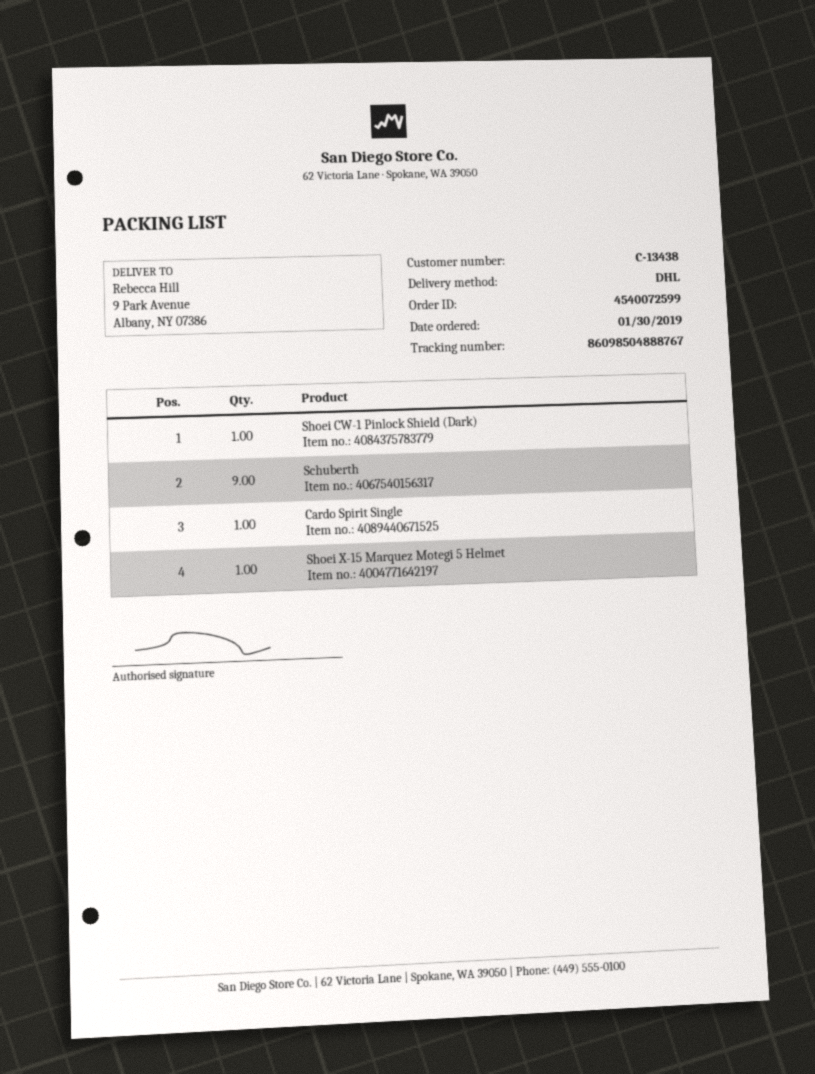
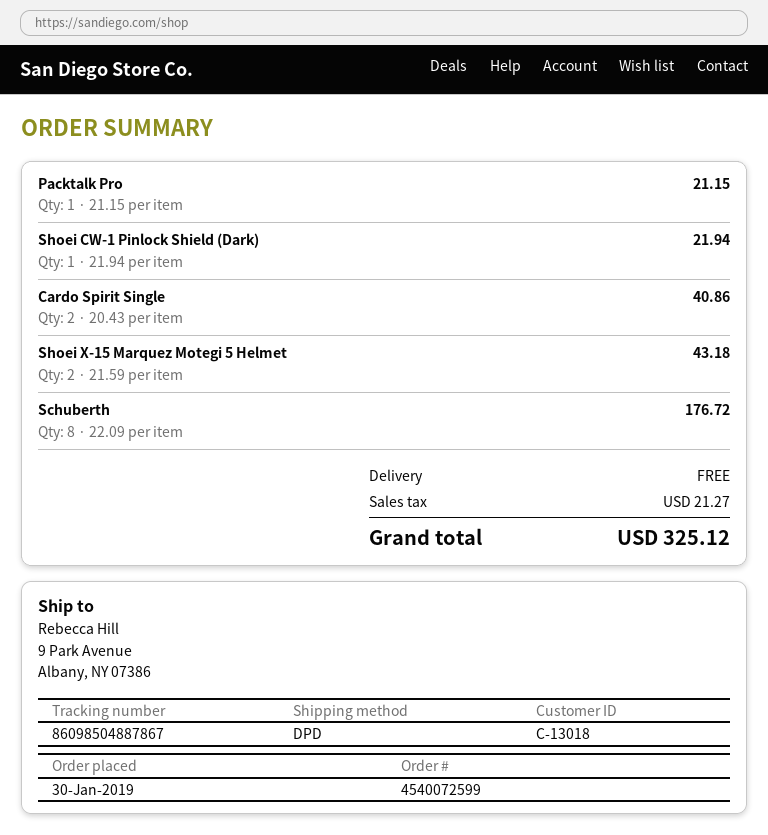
customer number: C-13438 -> C-13018
shipping method: DHL -> DPD
tracking number: 86098504888767 -> 86098504887867
Schuberth: 9 -> 8
Cardo Spirit Single: 1 -> 2
Shoei X-15 Marquez Motegi 5 Helmet: 1 -> 2
Packtalk Pro: none -> 1

